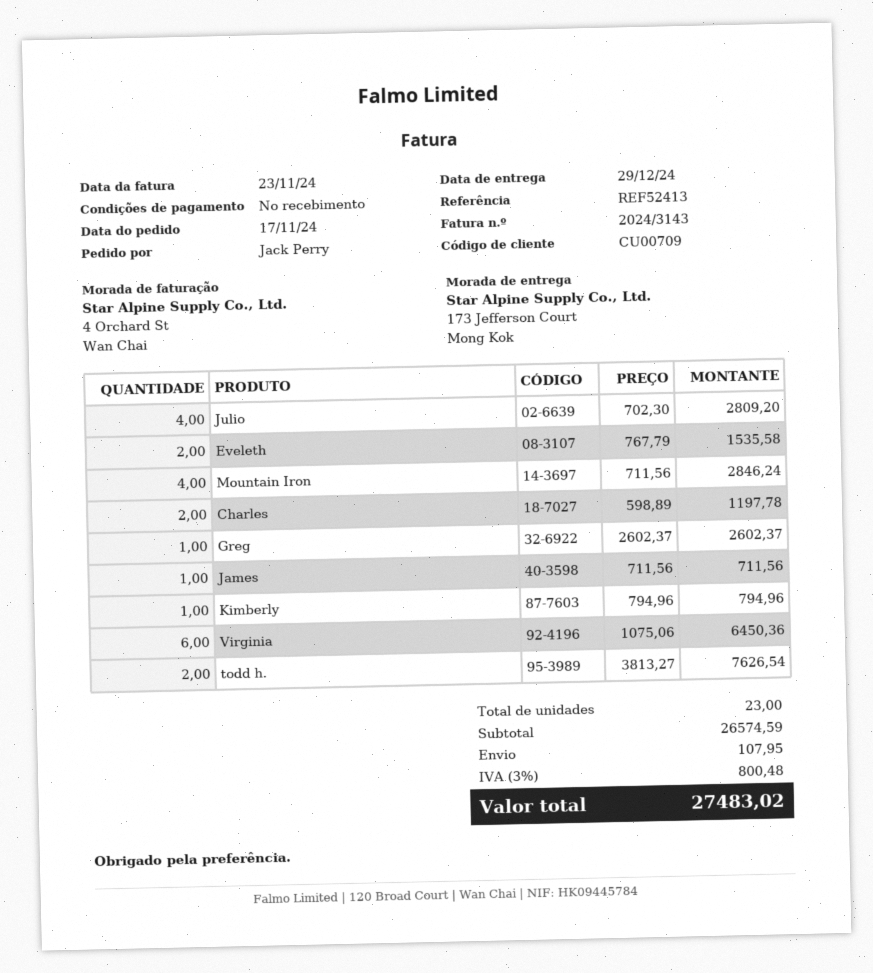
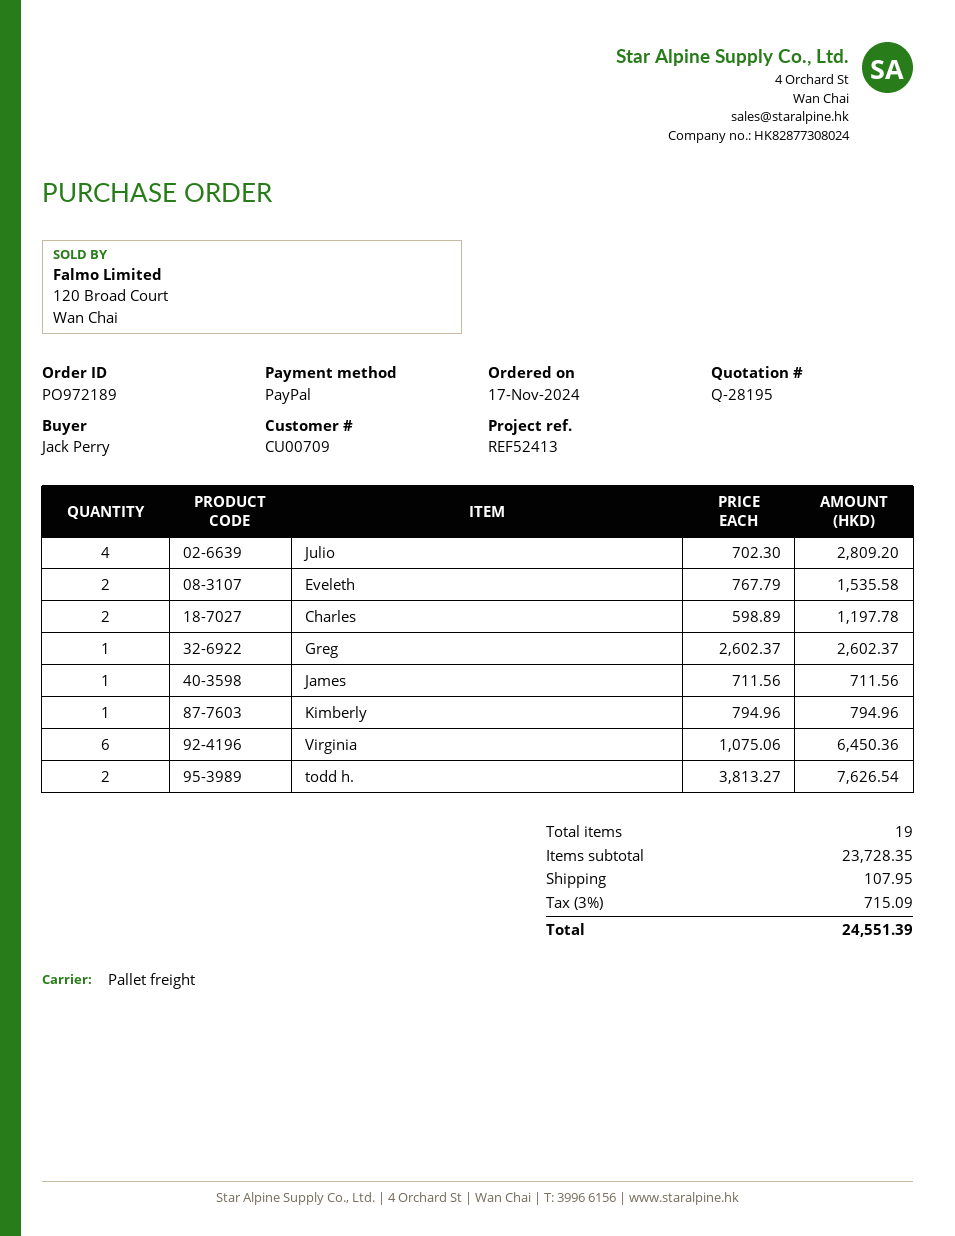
Mountain Iron: 4 x 711.56 = 2846.24 -> none
total quantity: 23 -> 19
subtotal: 26574.59 -> 23728.35
tax: 3% = 800.48 -> 3% = 715.09
total: 27483.02 -> 24551.39

